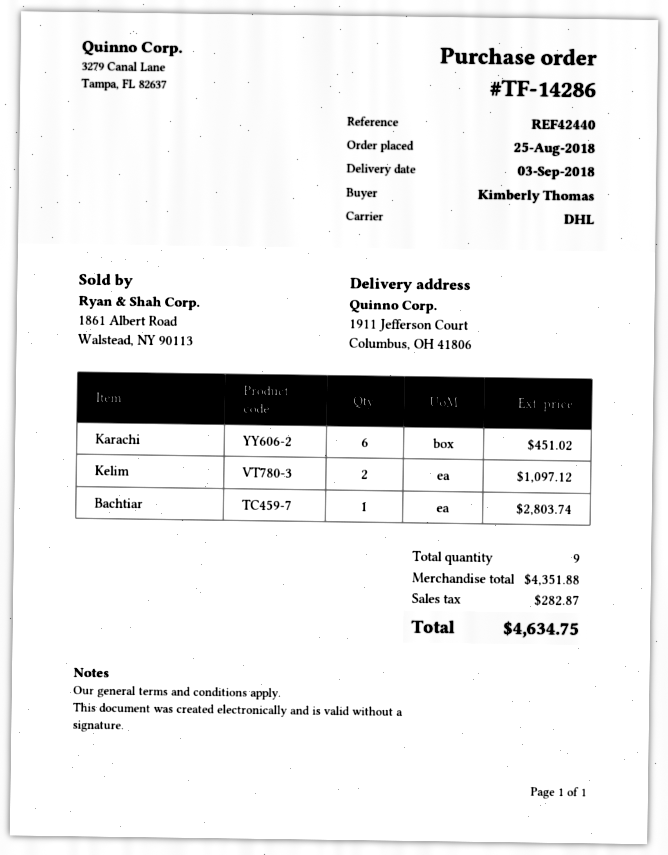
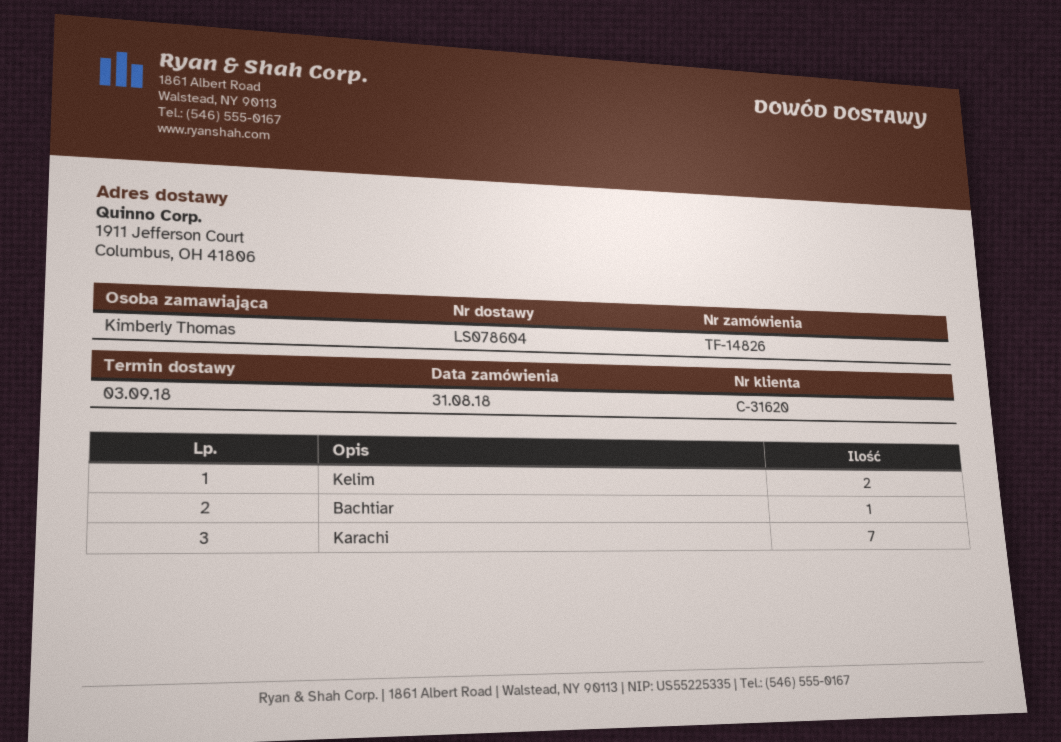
order number: TF-14286 -> TF-14826
order date: 2018-08-25 -> 2018-08-31
Karachi: 6 -> 7

